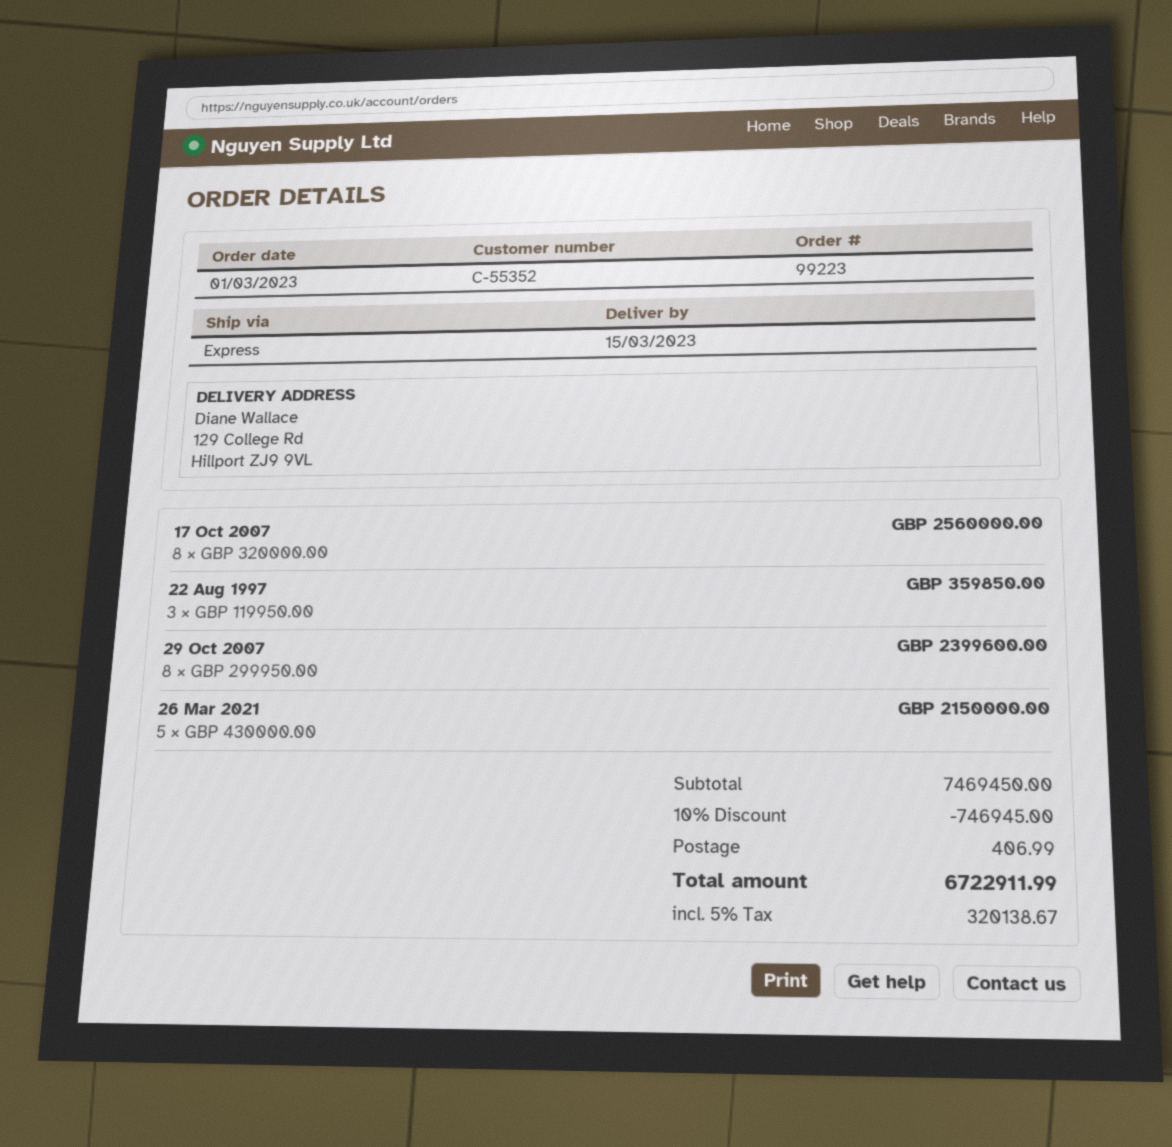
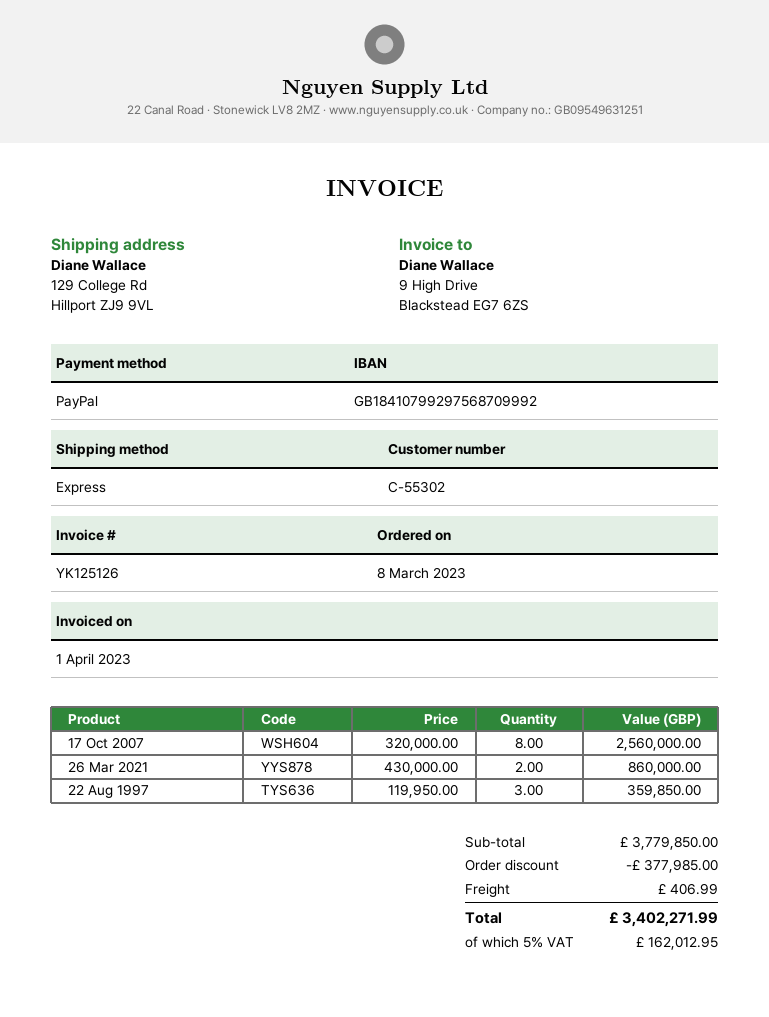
order date: 2023-03-01 -> 2023-03-08
customer number: C-55352 -> C-55302
29 Oct 2007: 8 x 299950.00 = 2399600.00 -> none
26 Mar 2021: 5 x 430000.00 = 2150000.00 -> 2 x 430000.00 = 860000.00
subtotal: 7469450.00 -> 3779850.00
discount: 746945.00 -> 377985.00
tax: 5% = 320138.67 -> 5% = 162012.95
total: 6722911.99 -> 3402271.99

